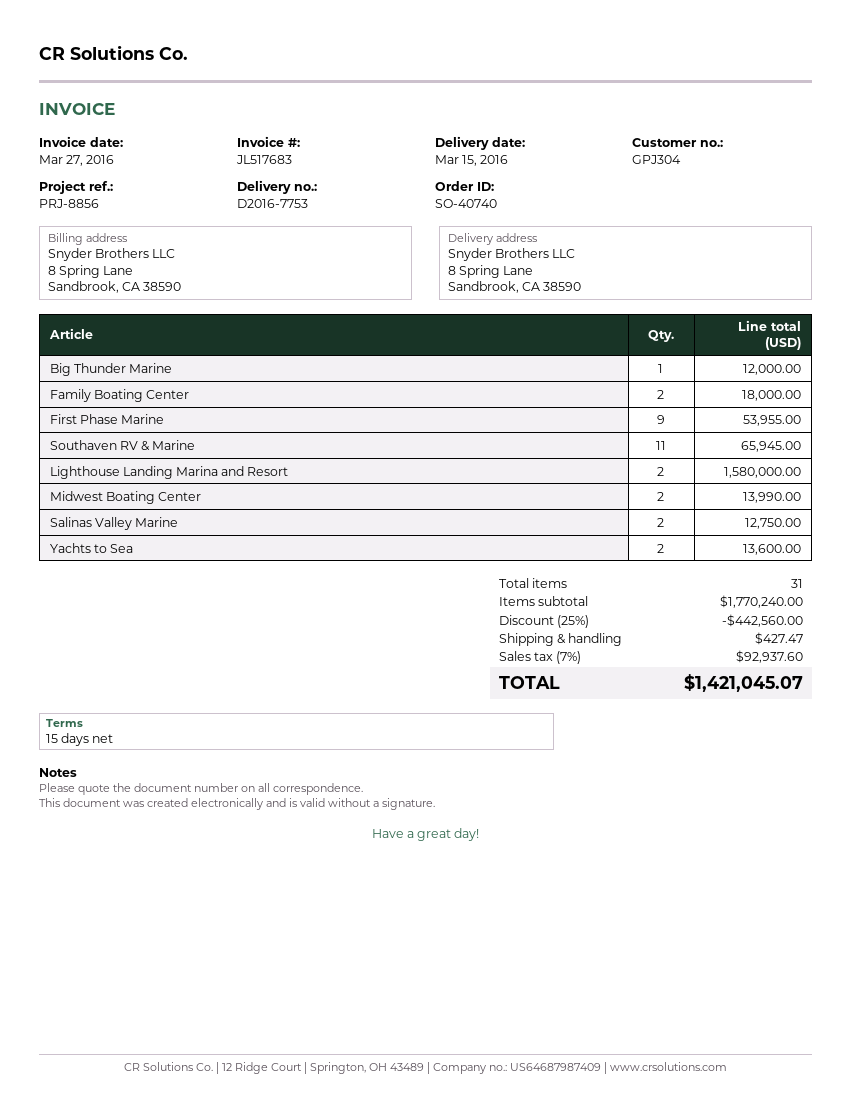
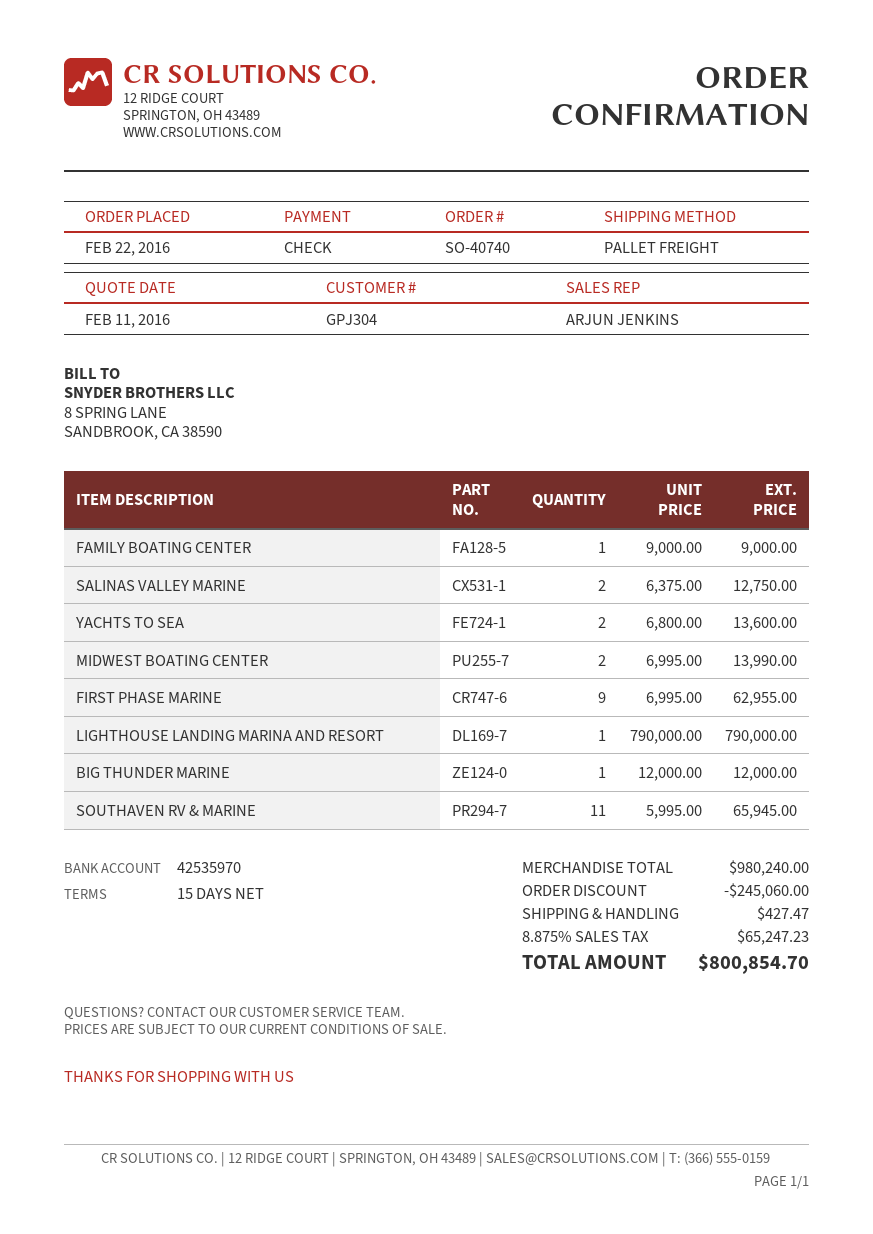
Family Boating Center: 2 for 18000.00 -> 1 for 9000.00
First Phase Marine: 9 for 53955.00 -> 9 for 62955.00
Lighthouse Landing Marina and Resort: 2 for 1580000.00 -> 1 for 790000.00
subtotal: 1770240.00 -> 980240.00
discount: 442560.00 -> 245060.00
tax: 7% = 92937.60 -> 8.875% = 65247.23
total: 1421045.07 -> 800854.70

